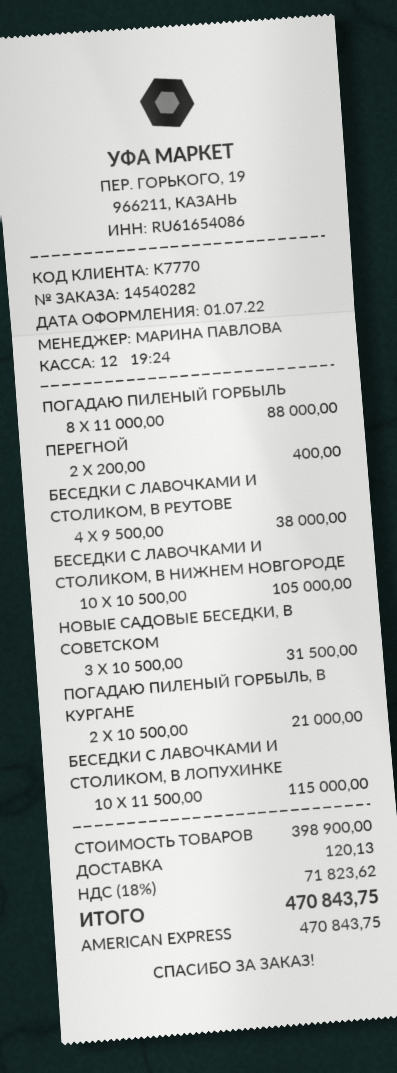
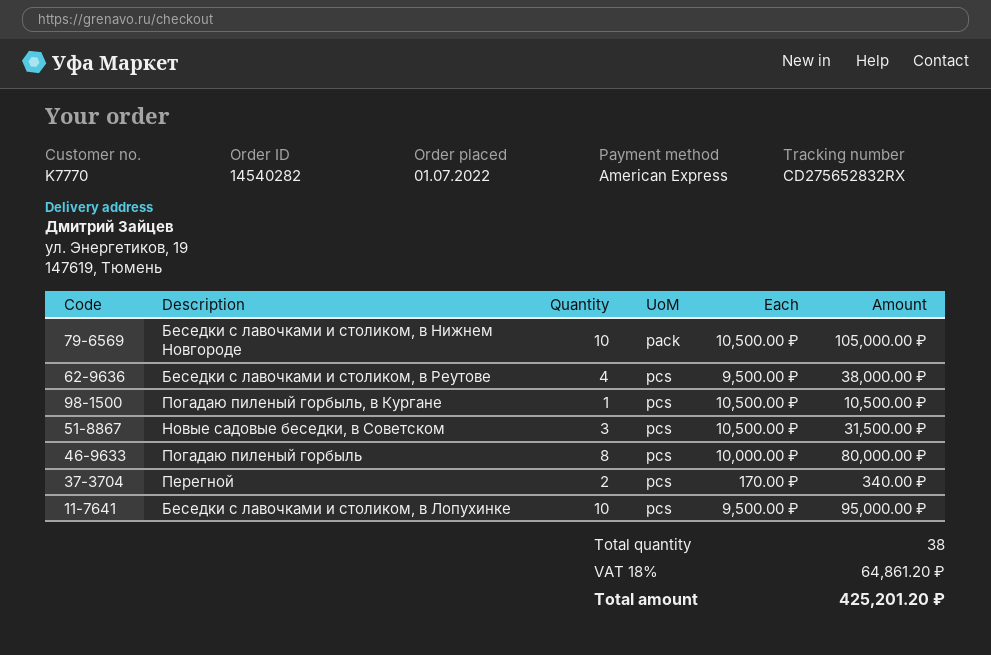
ПОГАДАЮ ПИЛЕНЫЙ ГОРБЫЛЬ: 8 x 11000.00 = 88000.00 -> 8 x 10000.00 = 80000.00
ПЕРЕГНОЙ: 2 x 200.00 = 400.00 -> 2 x 170.00 = 340.00
ПОГАДАЮ ПИЛЕНЫЙ ГОРБЫЛЬ, В КУРГАНЕ: 2 x 10500.00 = 21000.00 -> 1 x 10500.00 = 10500.00
БЕСЕДКИ С ЛАВОЧКАМИ И СТОЛИКОМ, В ЛОПУХИНКЕ: 10 x 11500.00 = 115000.00 -> 10 x 9500.00 = 95000.00
shipping: 120.13 -> none
tax: 18% = 71823.62 -> 18% = 64861.20
total: 470843.75 -> 425201.20

